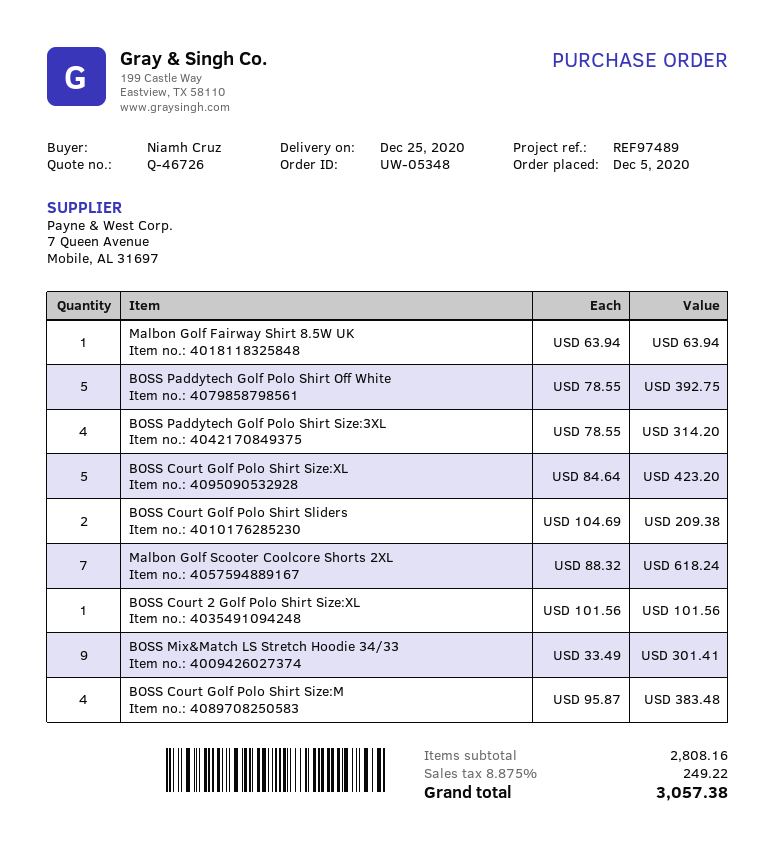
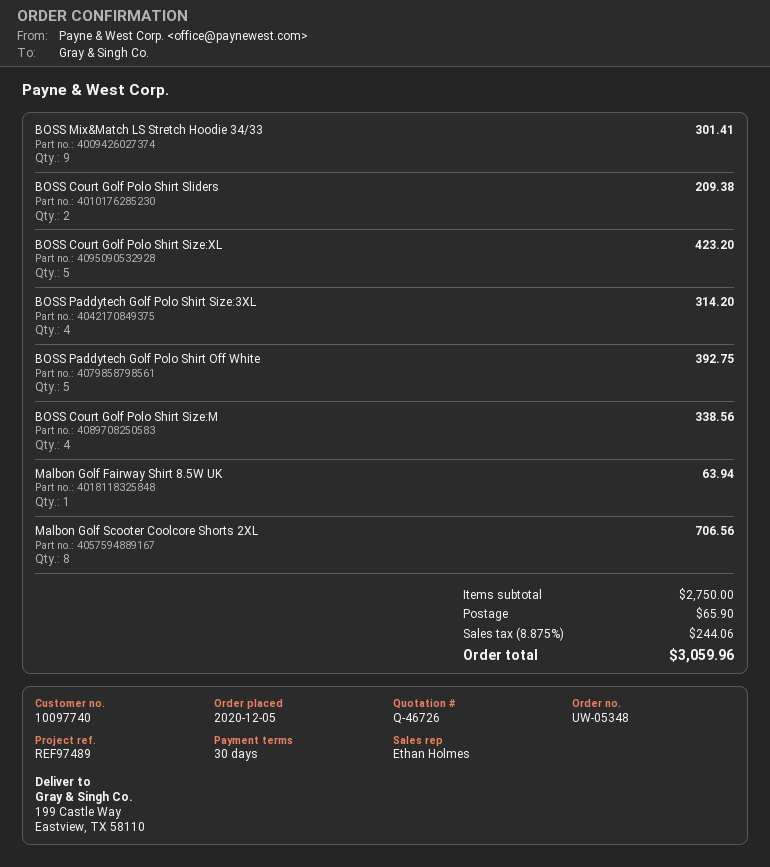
Malbon Golf Scooter Coolcore Shorts 2XL: 7 for 618.24 -> 8 for 706.56
BOSS Court 2 Golf Polo Shirt Size:XL: 1 for 101.56 -> none
BOSS Court Golf Polo Shirt Size:M: 4 for 383.48 -> 4 for 338.56
subtotal: 2808.16 -> 2750.00
shipping: none -> 65.90
tax: 8.875% = 249.22 -> 8.875% = 244.06
total: 3057.38 -> 3059.96

